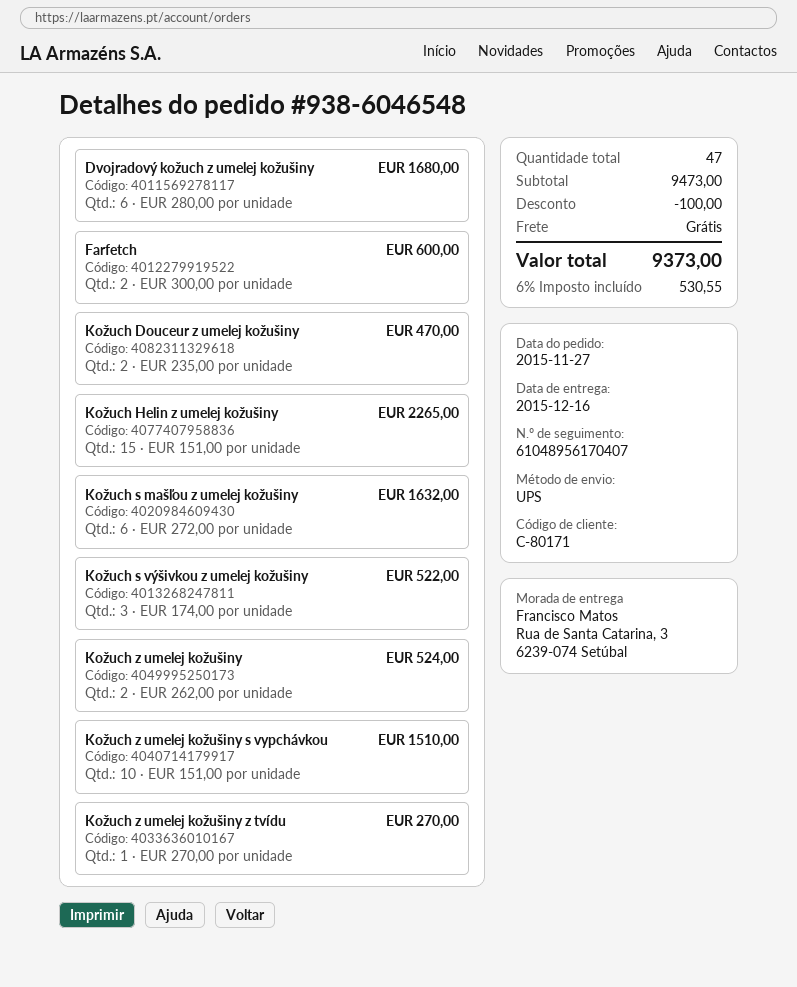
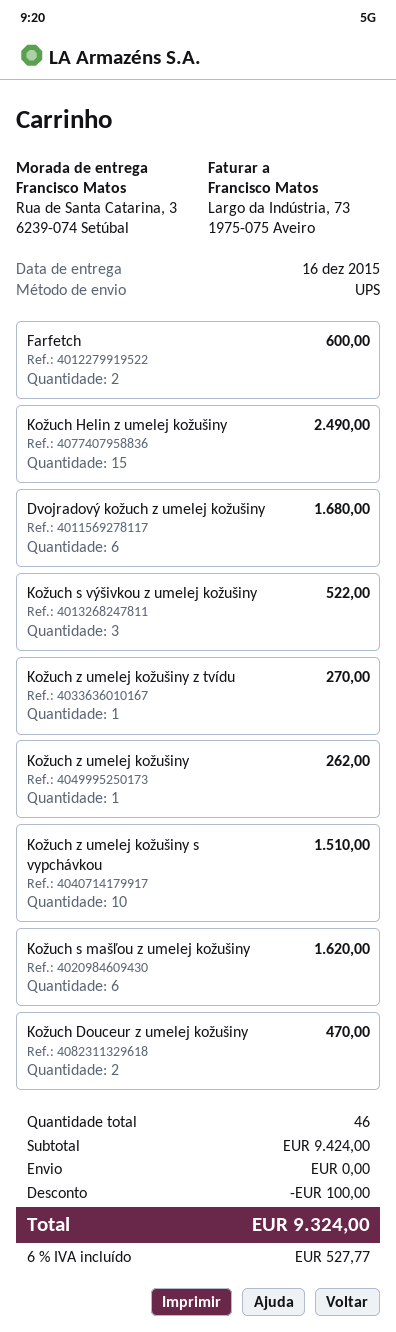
Kožuch Helin z umelej kožušiny: 15 for 2265.00 -> 15 for 2490.00
Kožuch s mašľou z umelej kožušiny: 6 for 1632.00 -> 6 for 1620.00
Kožuch z umelej kožušiny: 2 for 524.00 -> 1 for 262.00
total quantity: 47 -> 46
subtotal: 9473.00 -> 9424.00
tax: 6% = 530.55 -> 6% = 527.77
total: 9373.00 -> 9324.00

